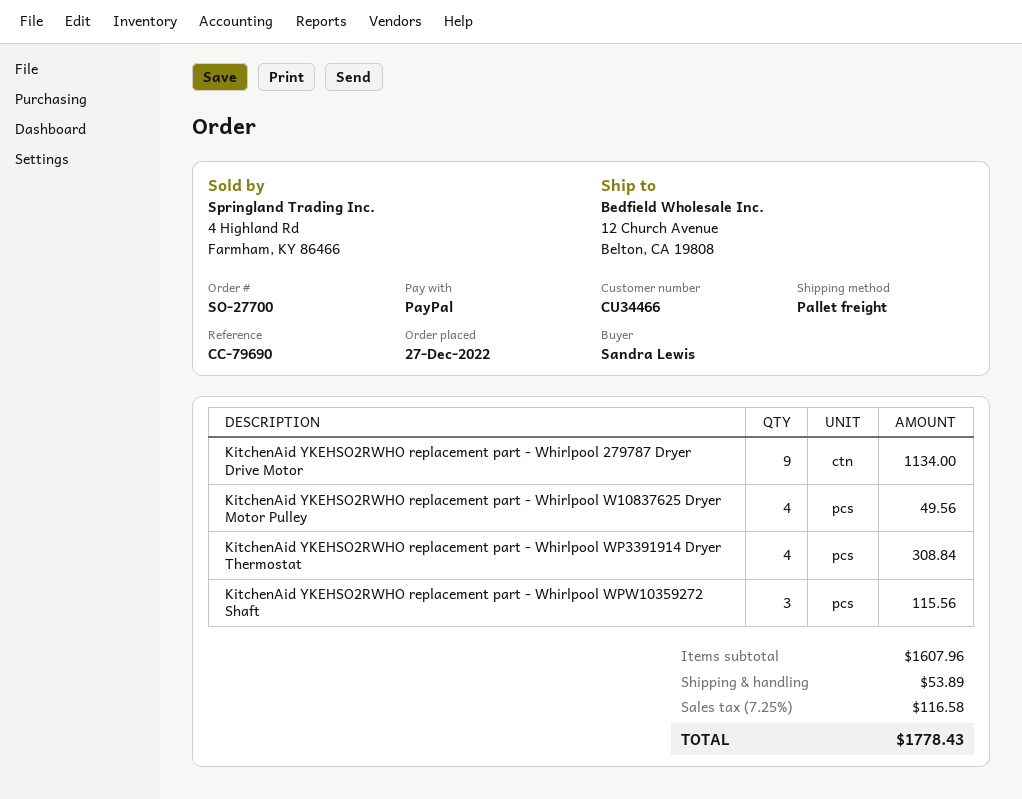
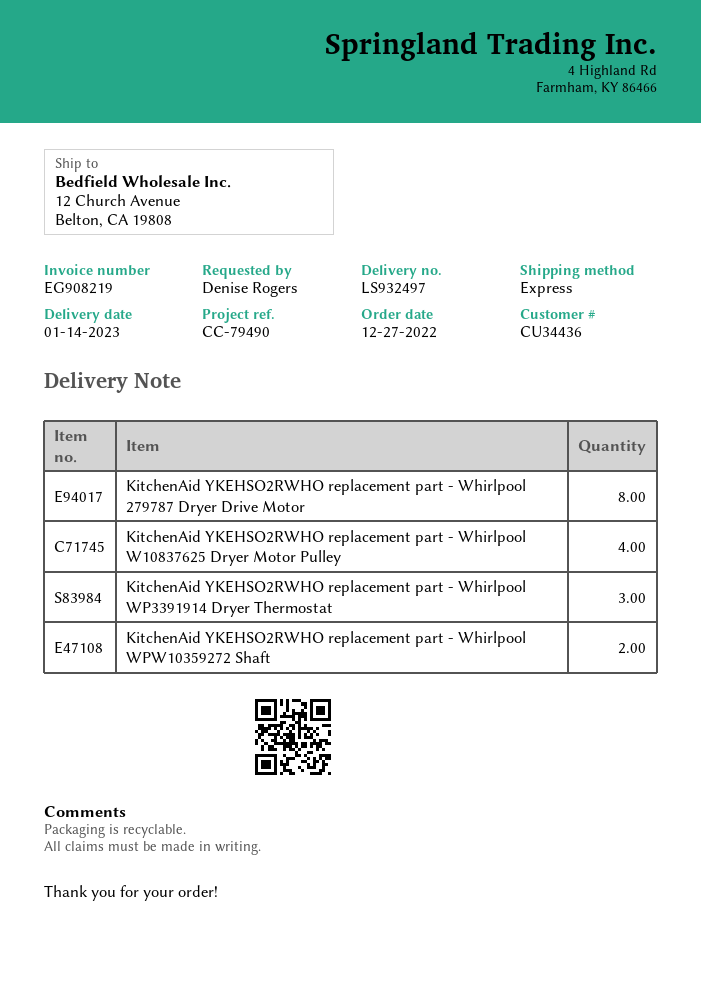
customer number: CU34466 -> CU34436
reference: CC-79690 -> CC-79490
ordered by: Sandra Lewis -> Denise Rogers
shipping method: pallet freight -> express
KitchenAid YKEHSO2RWHO replacement part - Whirlpool 279787 Dryer Drive Motor: 9 -> 8
KitchenAid YKEHSO2RWHO replacement part - Whirlpool WP3391914 Dryer Thermostat: 4 -> 3
KitchenAid YKEHSO2RWHO replacement part - Whirlpool WPW10359272 Shaft: 3 -> 2

